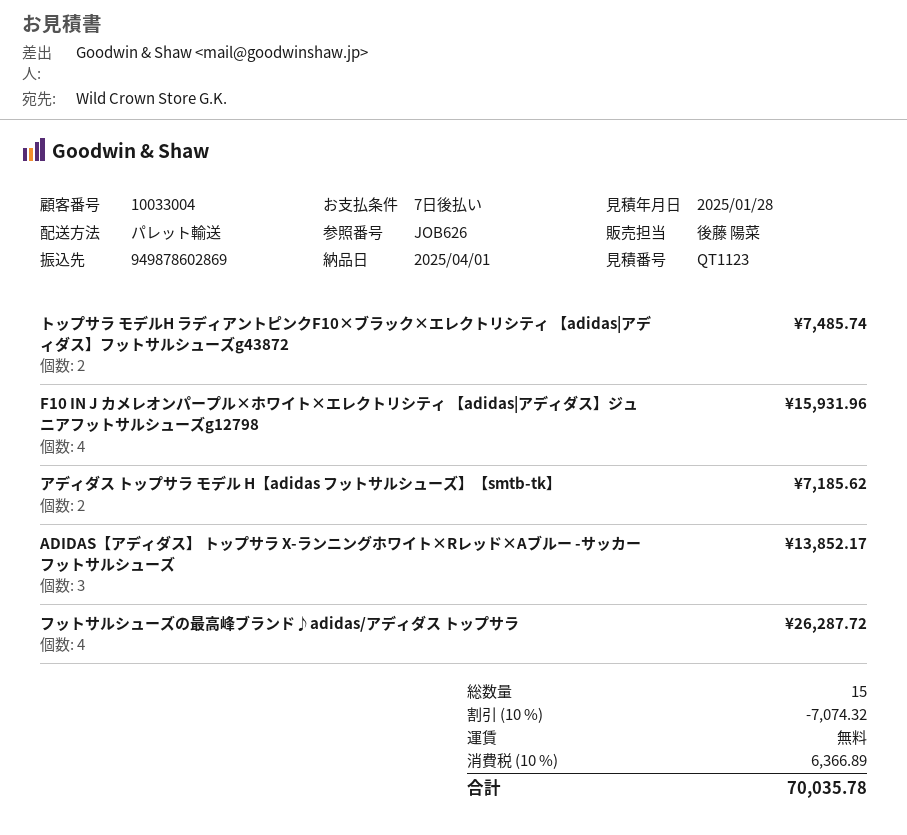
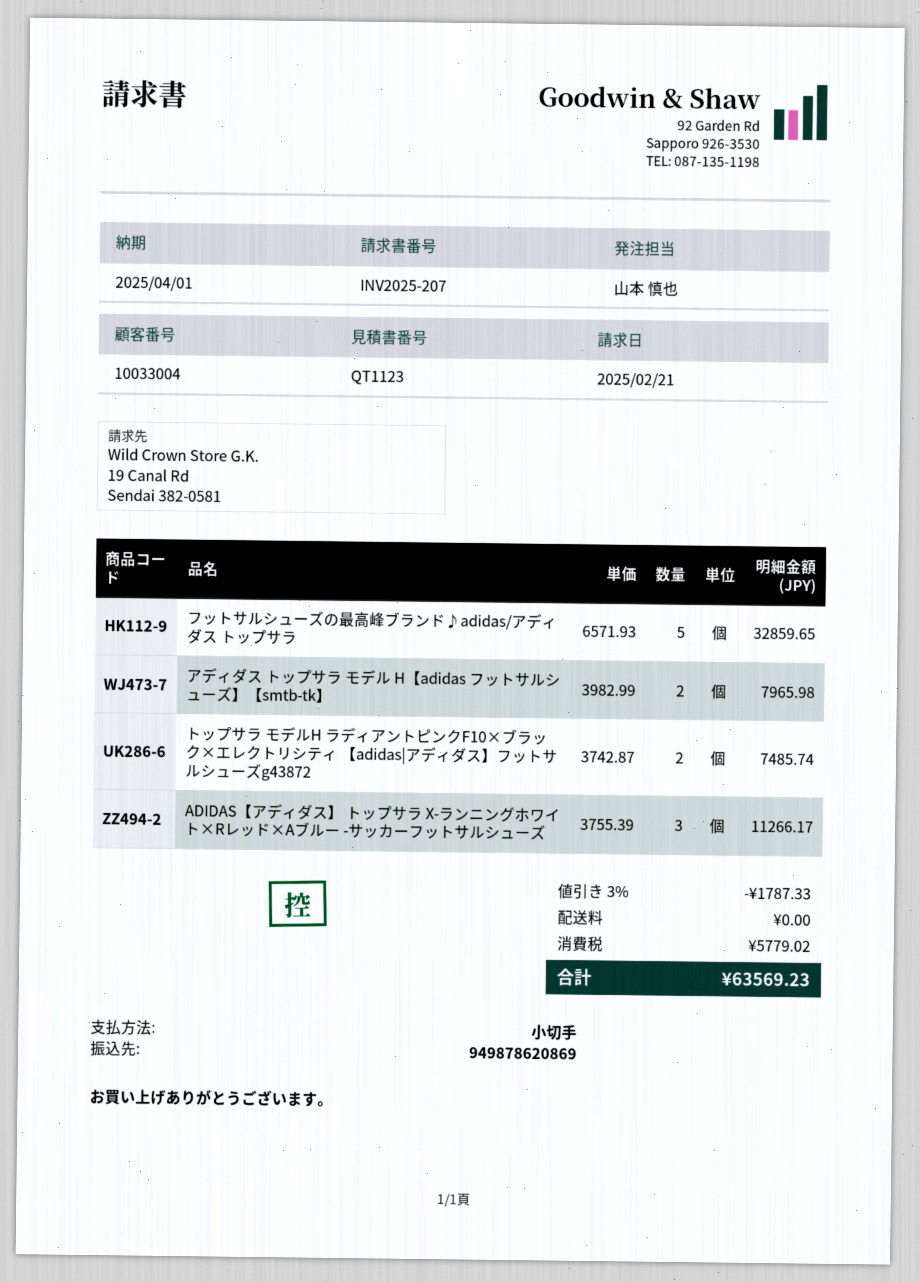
bank account: 949878602869 -> 949878620869
F10 IN J カメレオンパープル×ホワイト×エレクトリシティ 【adidas|アディダス】ジュニアフットサルシューズg12798: 4 for 15931.96 -> none
アディダス トップサラ モデル H【adidas フットサルシューズ】【smtb-tk】: 2 for 7185.62 -> 2 for 7965.98
ADIDAS【アディダス】 トップサラ X-ランニングホワイト×Rレッド×Aブルー -サッカーフットサルシューズ: 3 for 13852.17 -> 3 for 11266.17
フットサルシューズの最高峰ブランド♪adidas/アディダス トップサラ: 4 for 26287.72 -> 5 for 32859.65
discount: 10% = 7074.32 -> 3% = 1787.33
tax: 6366.89 -> 5779.02
total: 70035.78 -> 63569.23

